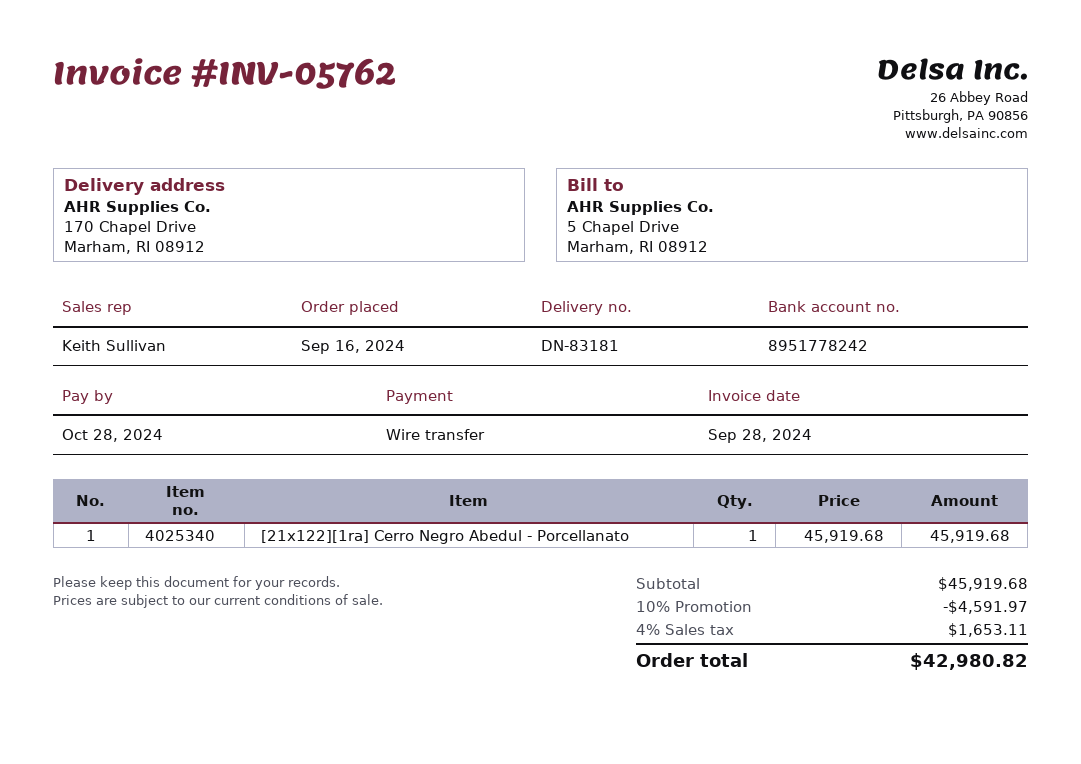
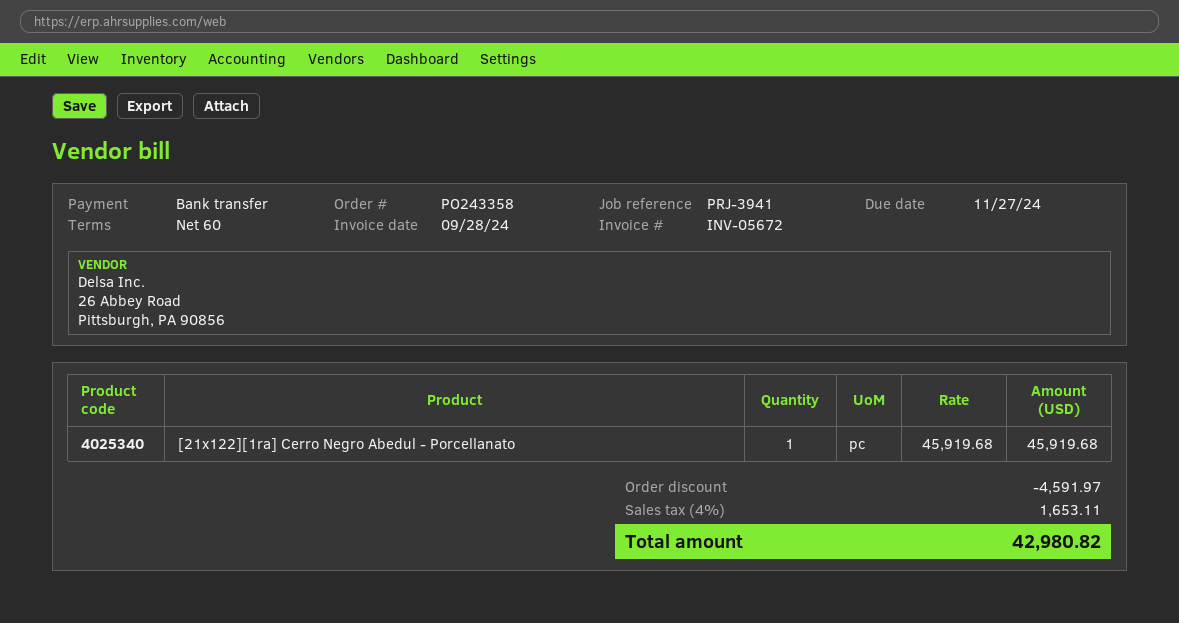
invoice number: INV-05762 -> INV-05672
due date: 2024-10-28 -> 2024-11-27

